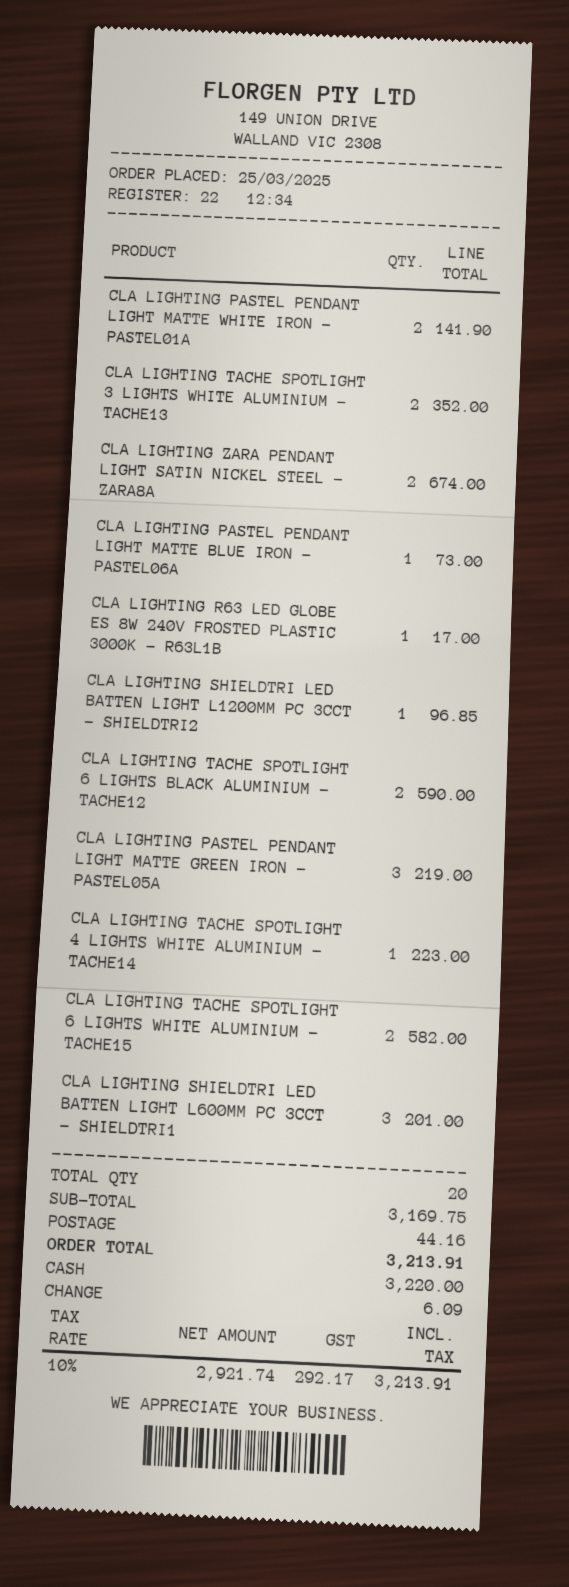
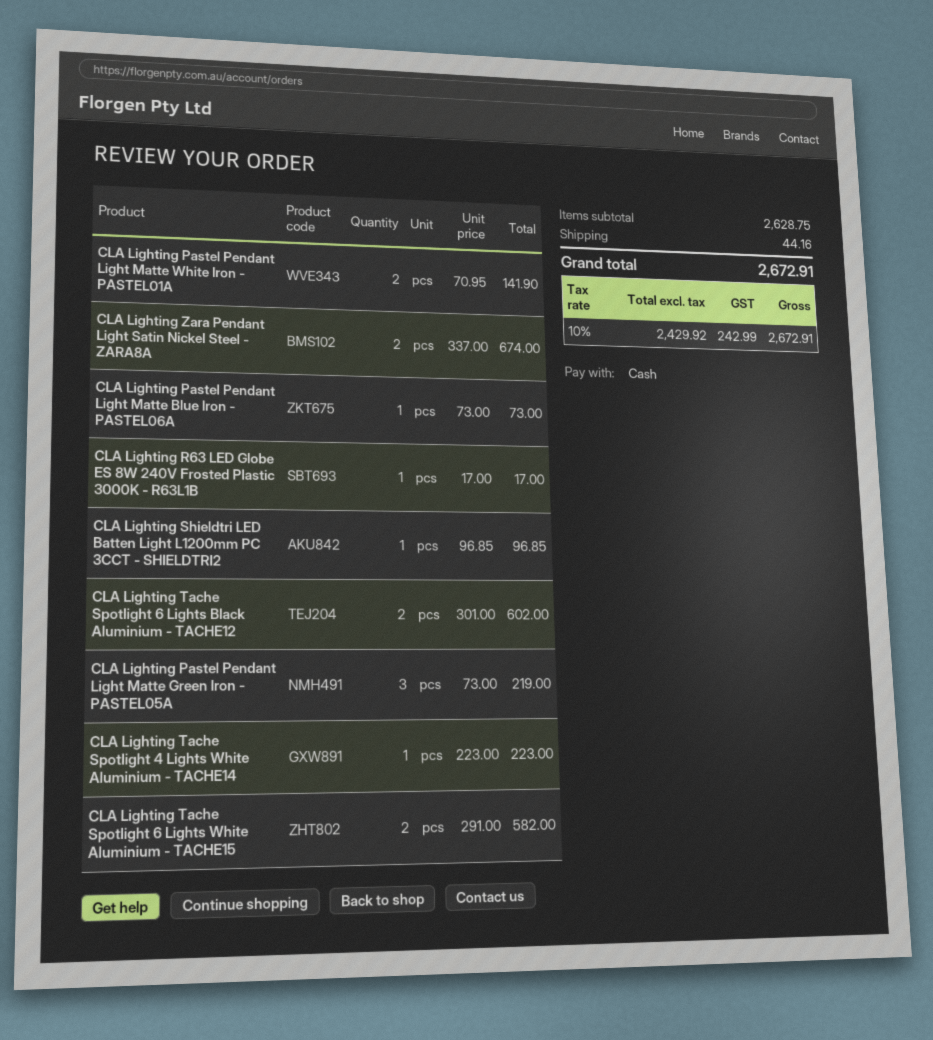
CLA LIGHTING TACHE SPOTLIGHT 3 LIGHTS WHITE ALUMINIUM - TACHE13: 2 for 352.00 -> none
CLA LIGHTING TACHE SPOTLIGHT 6 LIGHTS BLACK ALUMINIUM - TACHE12: 2 for 590.00 -> 2 for 602.00
CLA LIGHTING SHIELDTRI LED BATTEN LIGHT L600MM PC 3CCT - SHIELDTRI1: 3 for 201.00 -> none
subtotal: 3169.75 -> 2628.75
net: 2921.74 -> 2429.92
tax: 10% = 292.17 -> 10% = 242.99
total: 3213.91 -> 2672.91

